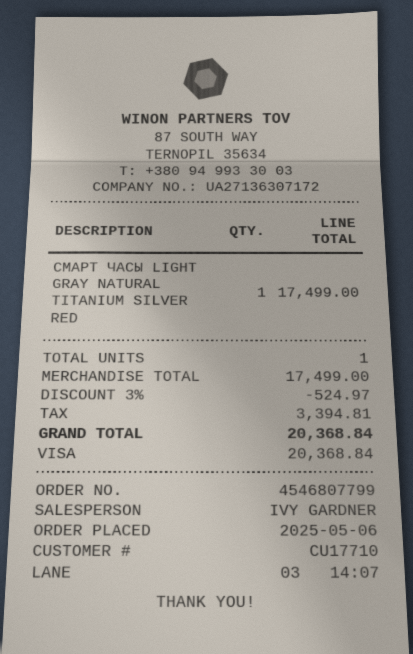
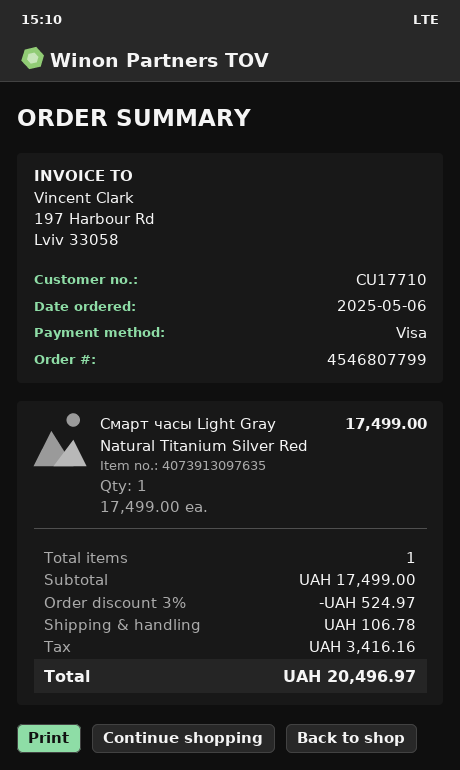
shipping: none -> 106.78
tax: 3394.81 -> 3416.16
total: 20368.84 -> 20496.97

